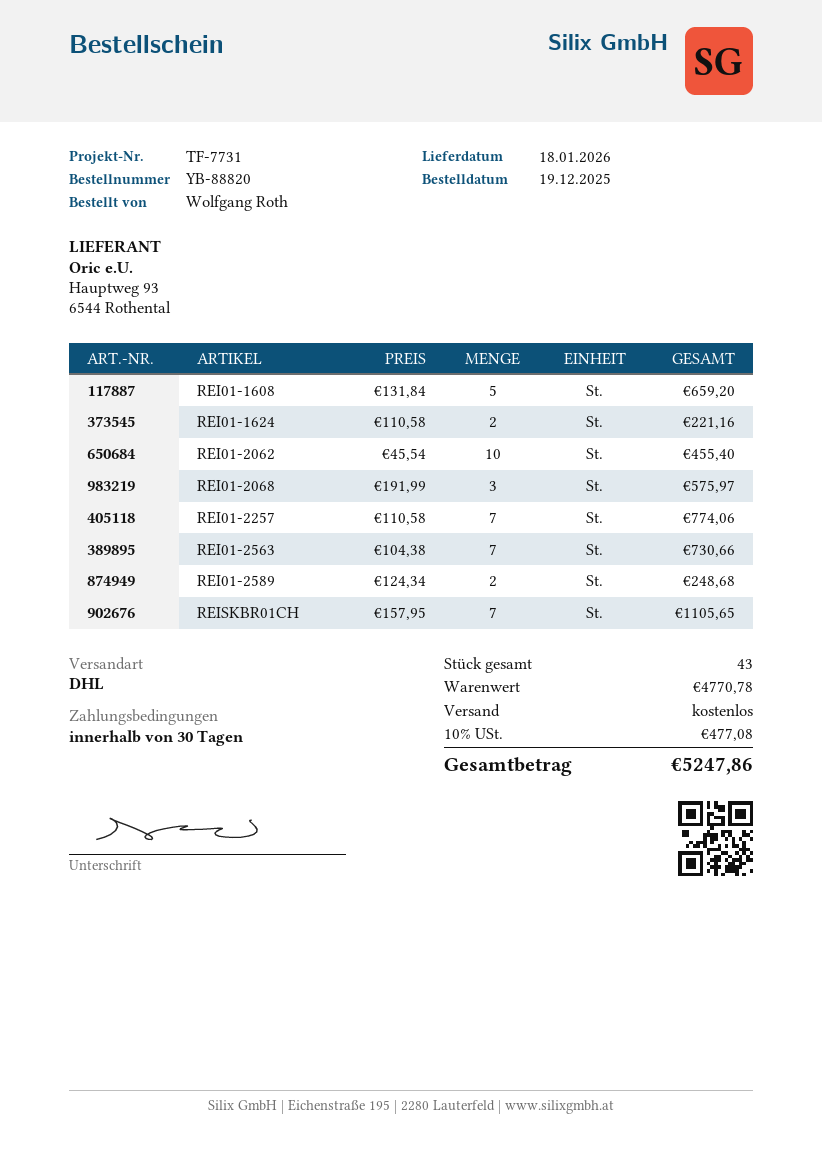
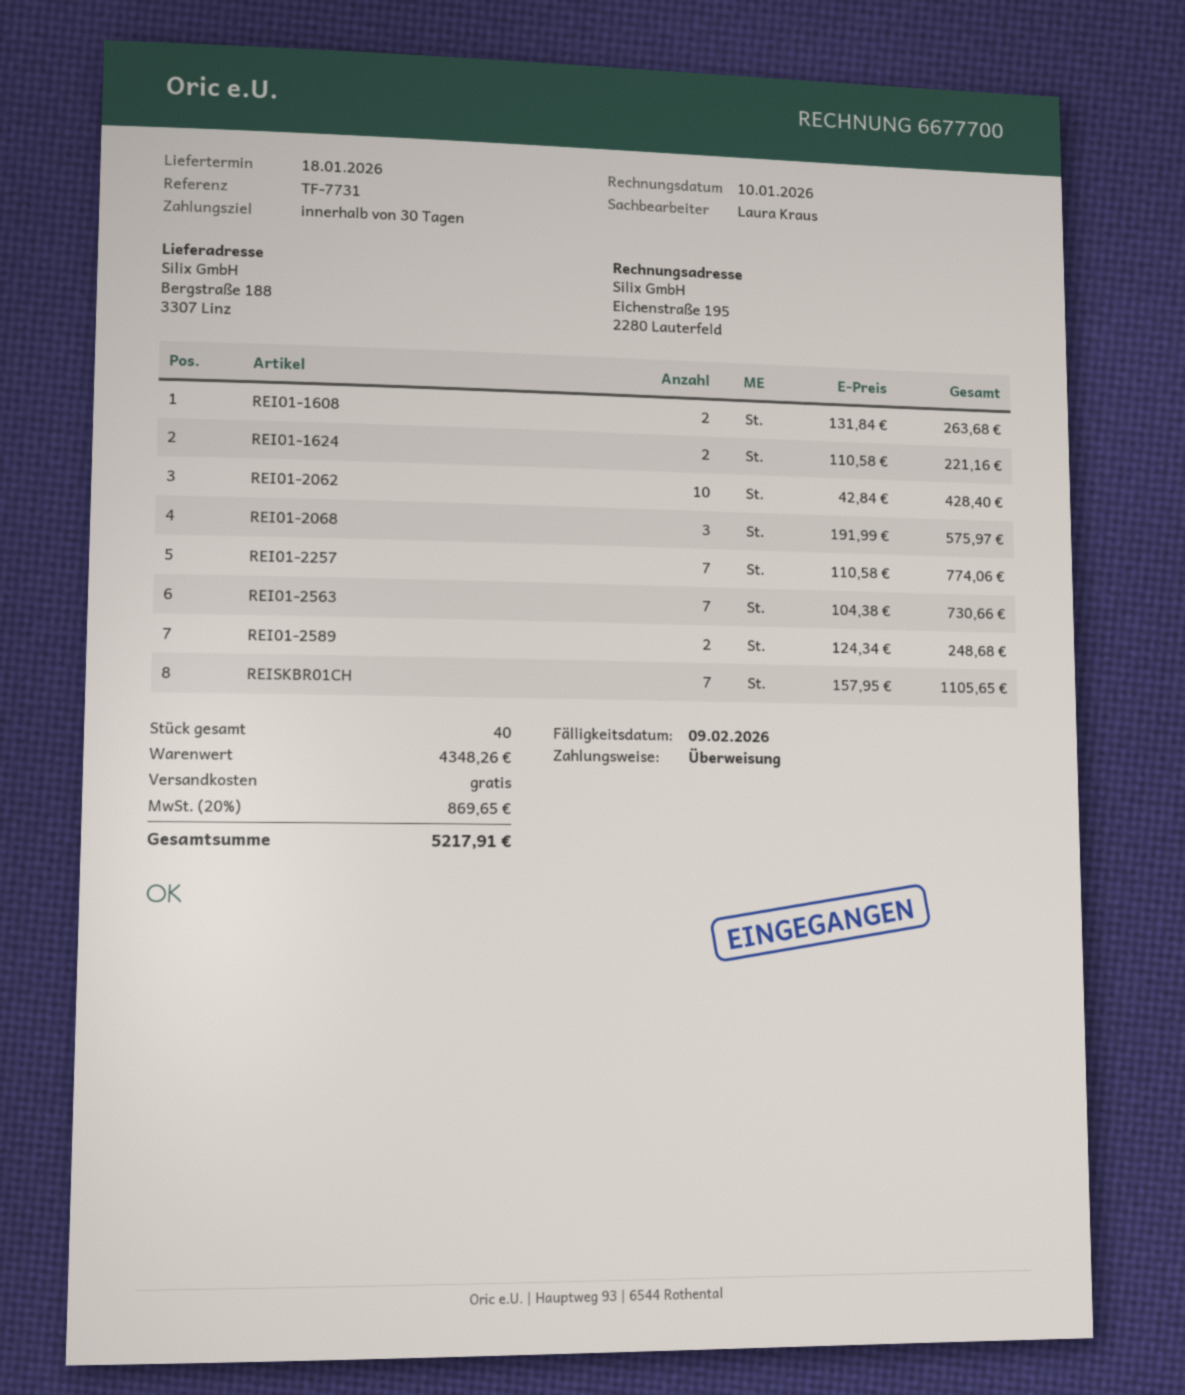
REI01-1608: 5 x 131.84 = 659.20 -> 2 x 131.84 = 263.68
REI01-2062: 10 x 45.54 = 455.40 -> 10 x 42.84 = 428.40
total quantity: 43 -> 40
subtotal: 4770.78 -> 4348.26
tax: 10% = 477.08 -> 20% = 869.65
total: 5247.86 -> 5217.91

